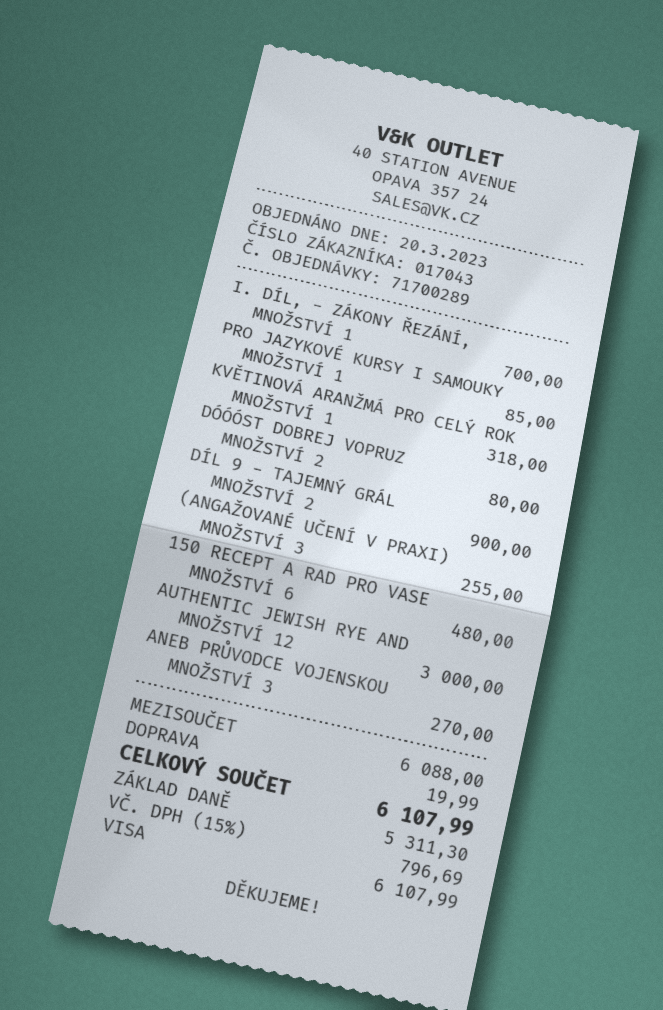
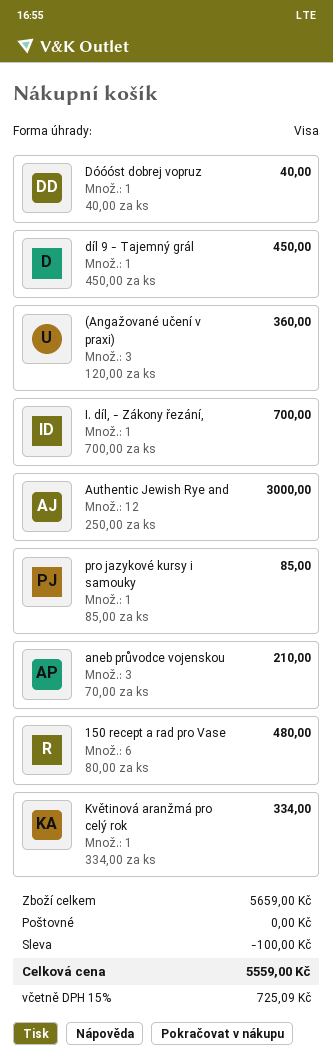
KVĚTINOVÁ ARANŽMÁ PRO CELÝ ROK: 1 for 318.00 -> 1 for 334.00
DÓÓÓST DOBREJ VOPRUZ: 2 for 80.00 -> 1 for 40.00
DÍL 9 - TAJEMNÝ GRÁL: 2 for 900.00 -> 1 for 450.00
(ANGAŽOVANÉ UČENÍ V PRAXI): 3 for 255.00 -> 3 for 360.00
ANEB PRŮVODCE VOJENSKOU: 3 for 270.00 -> 3 for 210.00
subtotal: 6088.00 -> 5659.00
discount: none -> 100.00
shipping: 19.99 -> 0.00
tax: 15% = 796.69 -> 15% = 725.09
total: 6107.99 -> 5559.00

